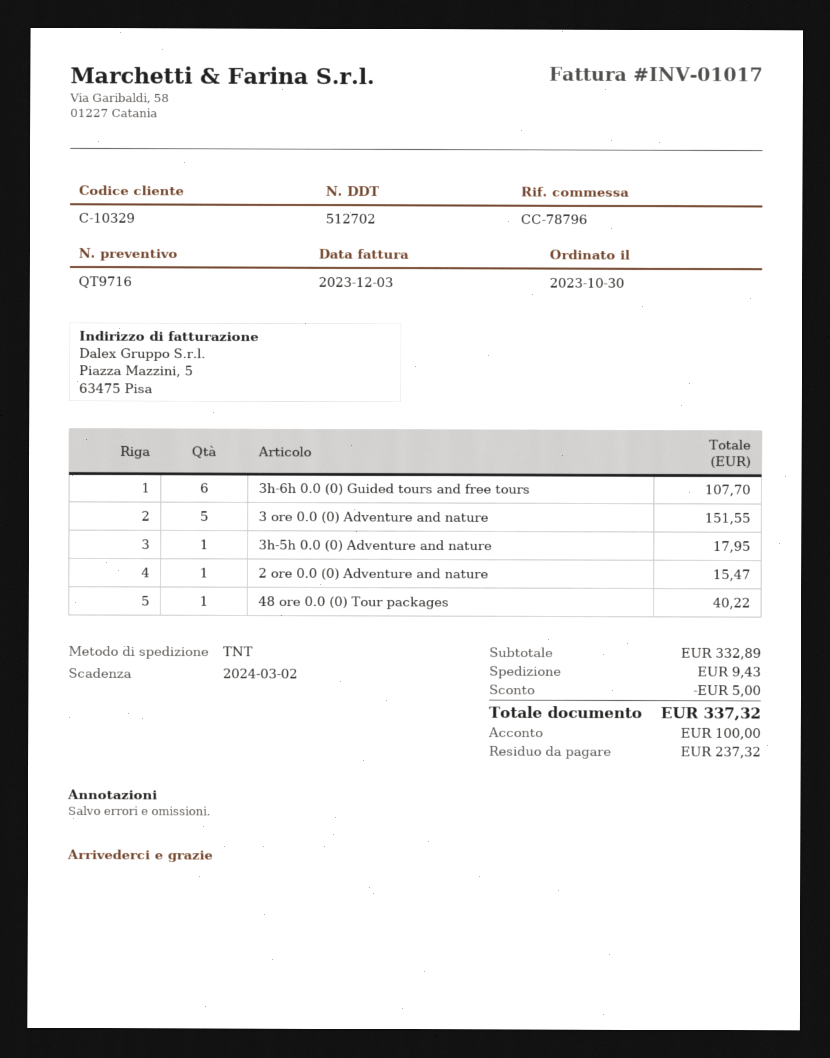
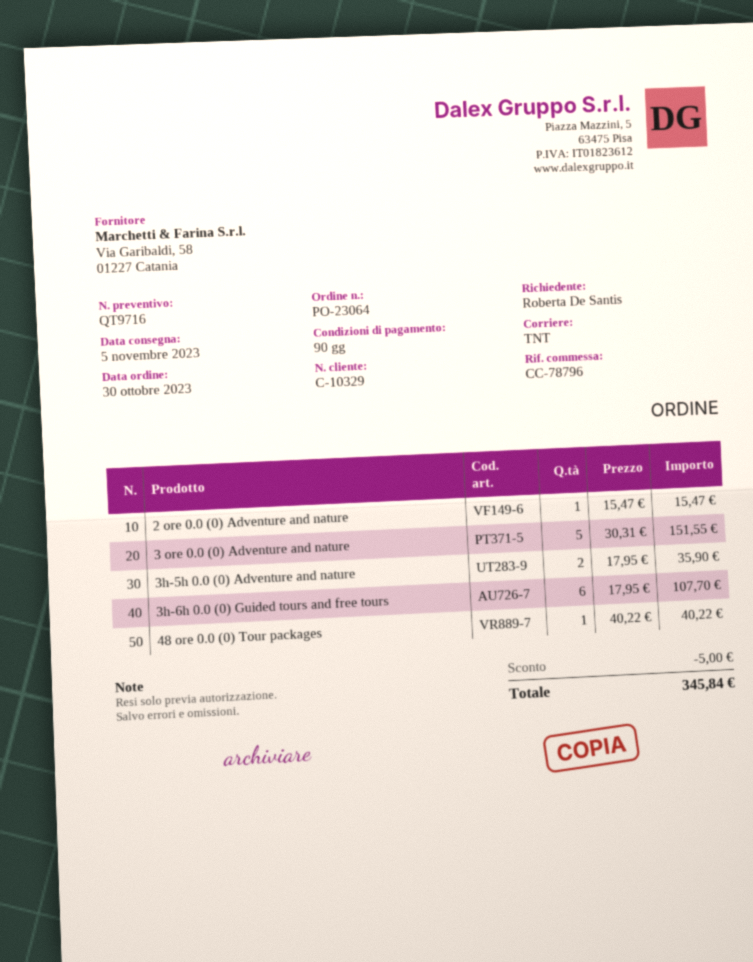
3h-5h 0.0 (0) Adventure and nature: 1 for 17.95 -> 2 for 35.90
shipping: 9.43 -> none
total: 337.32 -> 345.84

